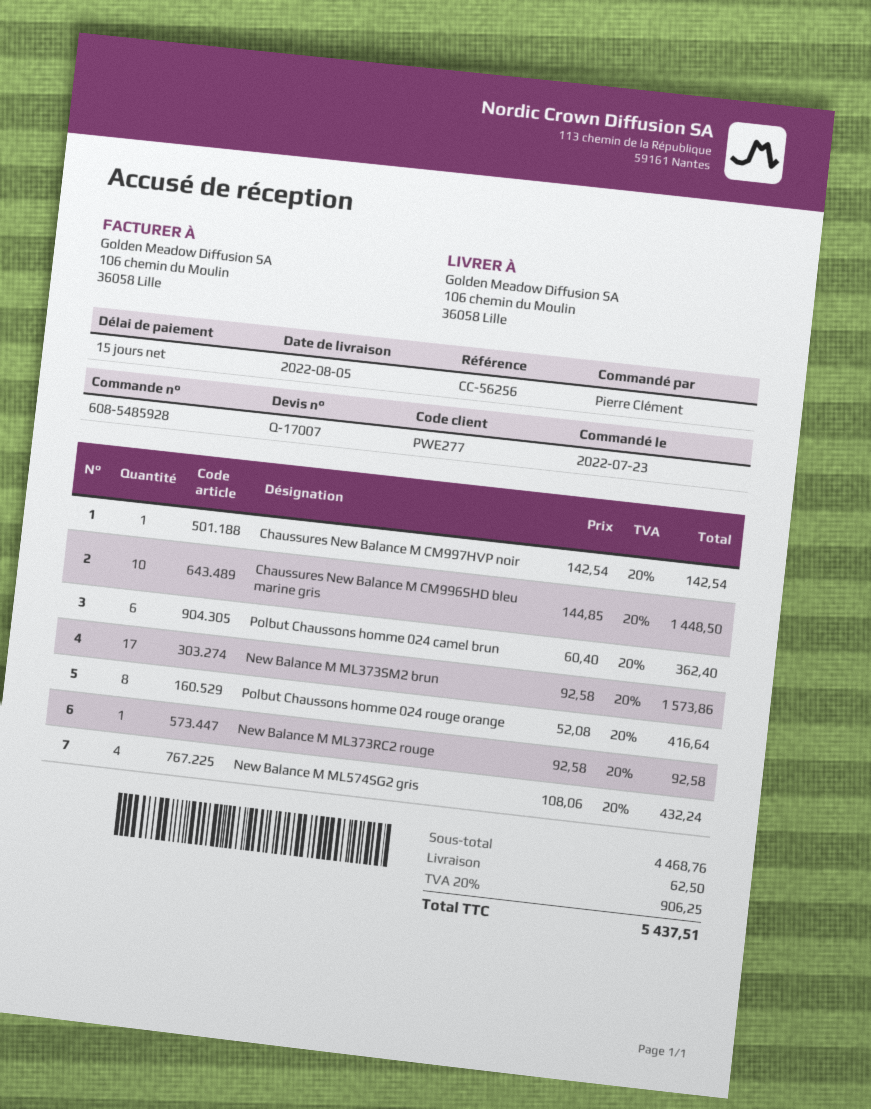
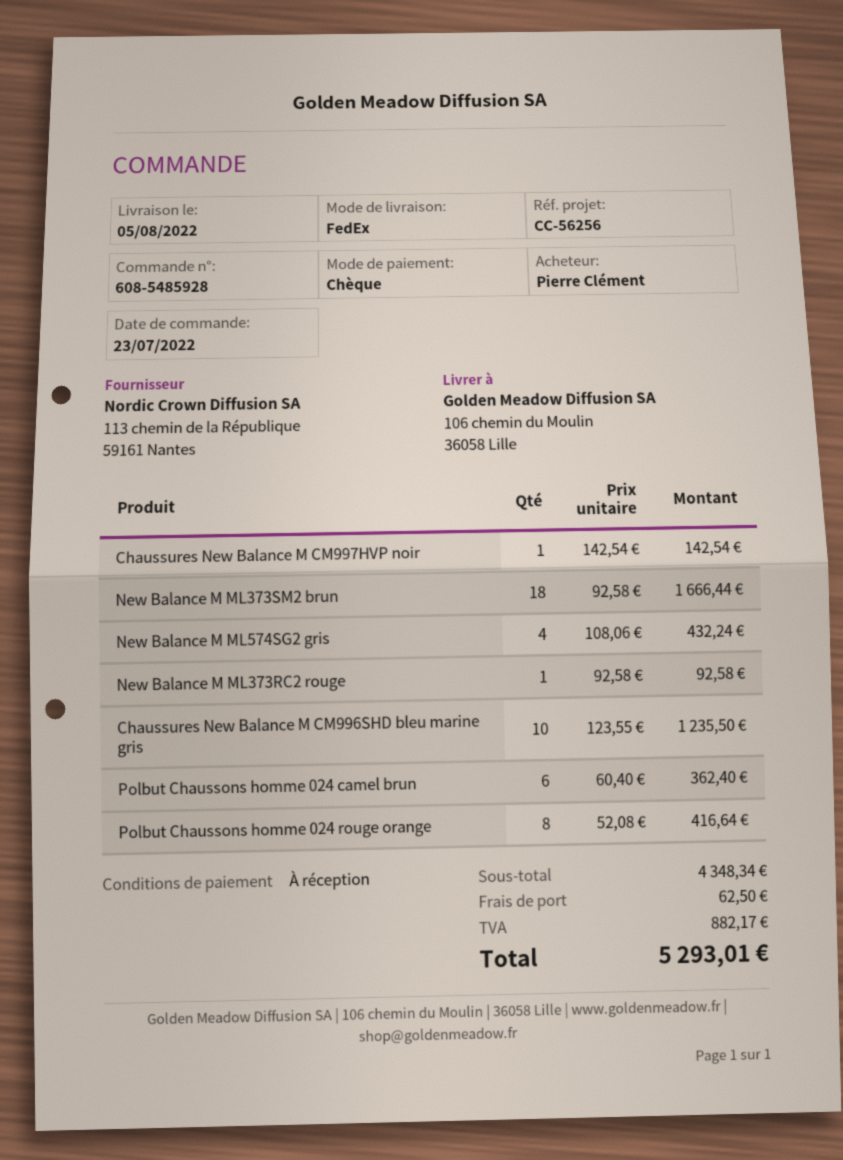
payment terms: 15 days -> on receipt
Chaussures New Balance M CM996SHD bleu marine gris: 10 x 144.85 = 1448.50 -> 10 x 123.55 = 1235.50
New Balance M ML373SM2 brun: 17 x 92.58 = 1573.86 -> 18 x 92.58 = 1666.44
subtotal: 4468.76 -> 4348.34
tax: 906.25 -> 882.17
total: 5437.51 -> 5293.01

